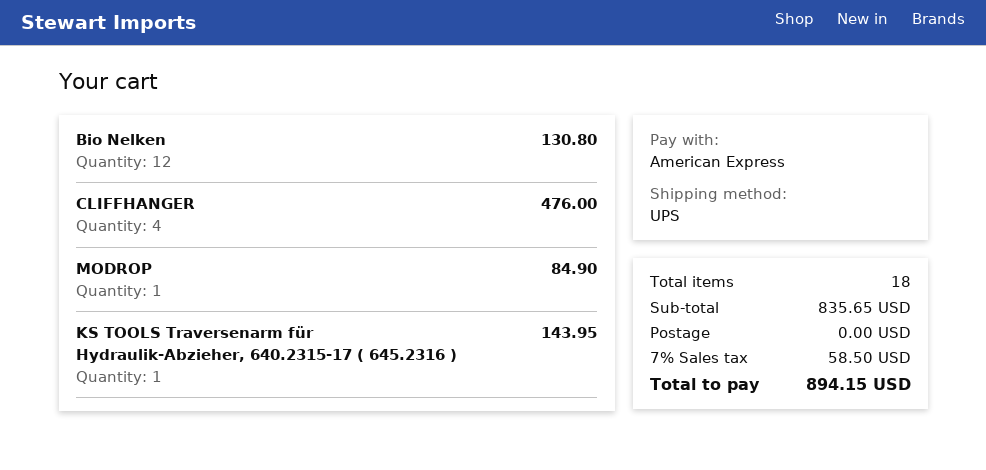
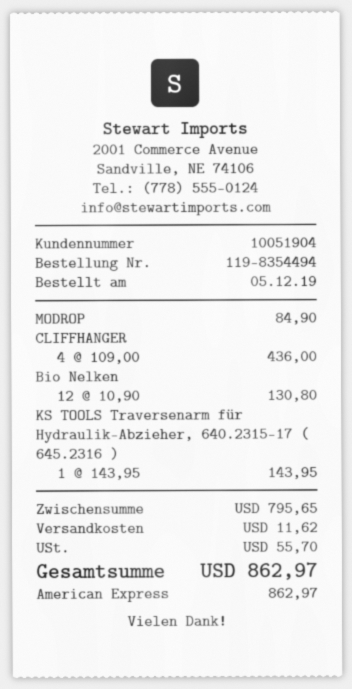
CLIFFHANGER: 4 for 476.00 -> 4 for 436.00
subtotal: 835.65 -> 795.65
shipping: 0.00 -> 11.62
tax: 58.50 -> 55.70
total: 894.15 -> 862.97

